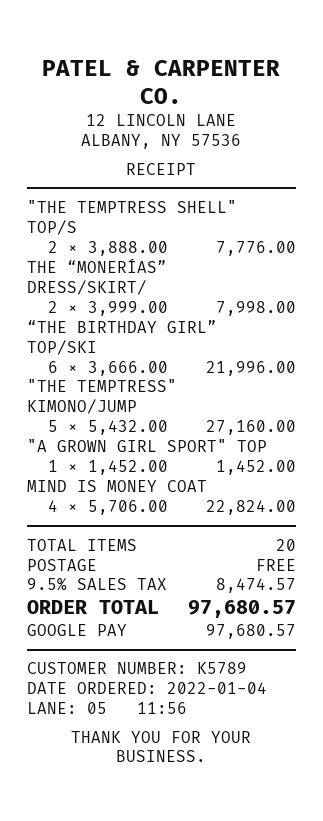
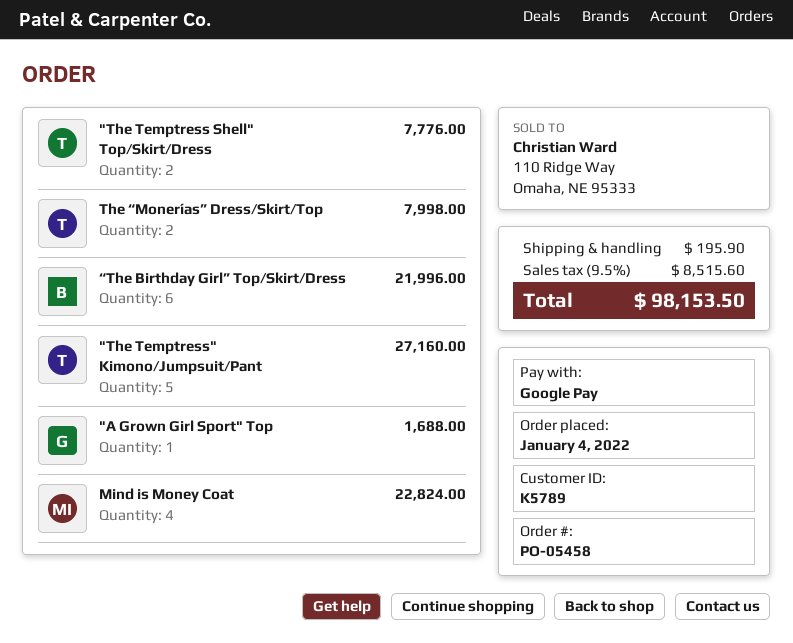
"A GROWN GIRL SPORT" TOP: 1 for 1452.00 -> 1 for 1688.00
shipping: 0.00 -> 195.90
tax: 9.5% = 8474.57 -> 9.5% = 8515.60
total: 97680.57 -> 98153.50

